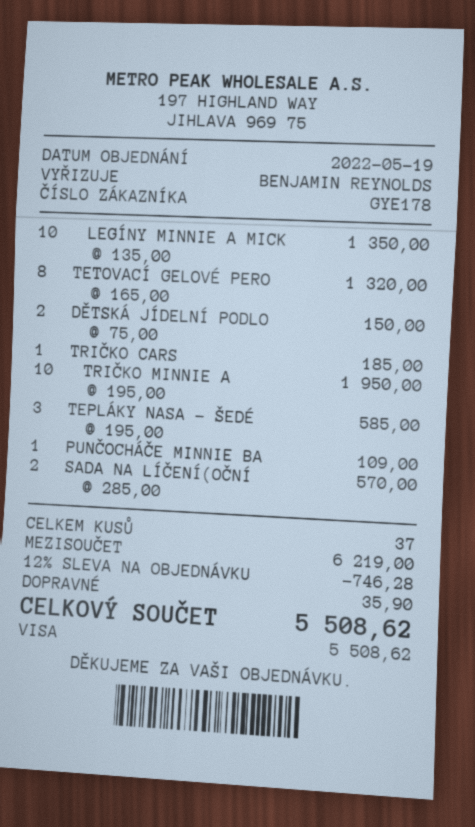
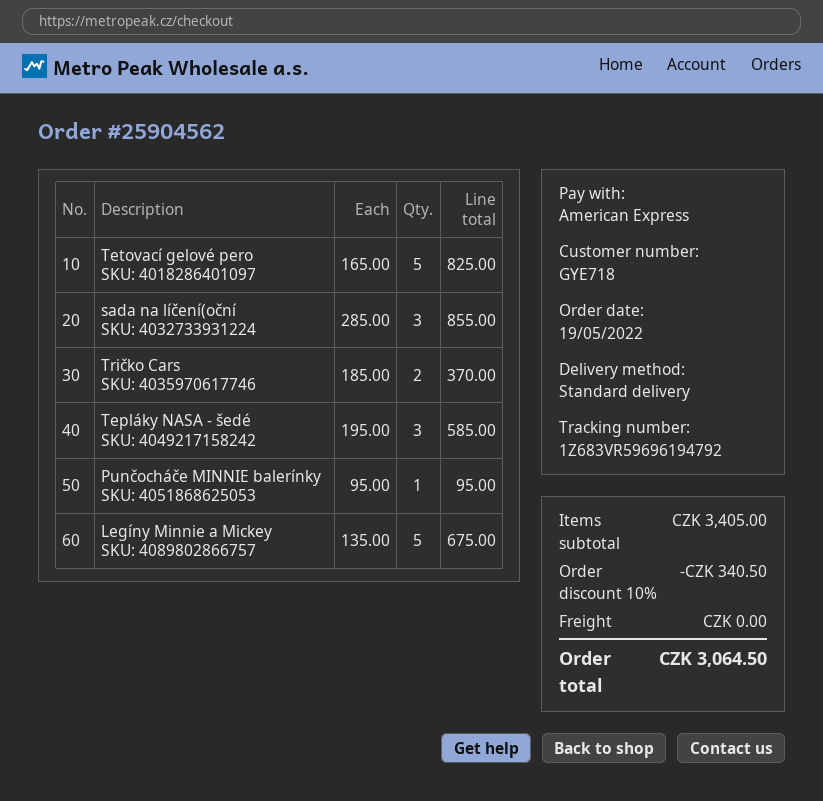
customer number: GYE178 -> GYE718
payment method: Visa -> American Express
LEGÍNY MINNIE A MICK: 10 x 135.00 = 1350.00 -> 5 x 135.00 = 675.00
TETOVACÍ GELOVÉ PERO: 8 x 165.00 = 1320.00 -> 5 x 165.00 = 825.00
DĚTSKÁ JÍDELNÍ PODLO: 2 x 75.00 = 150.00 -> none
TRIČKO CARS: 1 x 185.00 = 185.00 -> 2 x 185.00 = 370.00
TRIČKO MINNIE A: 10 x 195.00 = 1950.00 -> none
PUNČOCHÁČE MINNIE BA: 1 x 109.00 = 109.00 -> 1 x 95.00 = 95.00
SADA NA LÍČENÍ(OČNÍ: 2 x 285.00 = 570.00 -> 3 x 285.00 = 855.00
subtotal: 6219.00 -> 3405.00
discount: 12% = 746.28 -> 10% = 340.50
shipping: 35.90 -> 0.00
total: 5508.62 -> 3064.50

